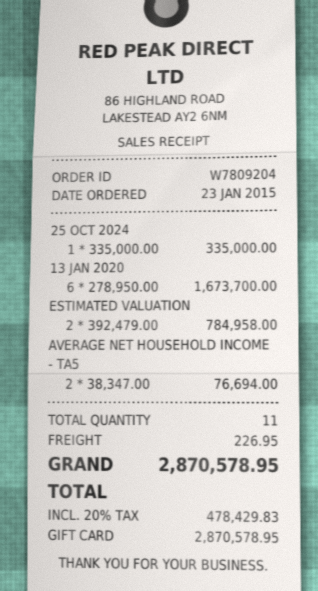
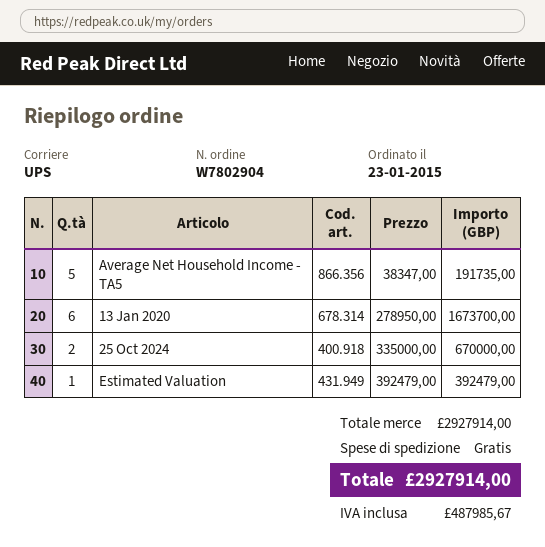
order number: W7809204 -> W7802904
25 OCT 2024: 1 x 335000.00 = 335000.00 -> 2 x 335000.00 = 670000.00
ESTIMATED VALUATION: 2 x 392479.00 = 784958.00 -> 1 x 392479.00 = 392479.00
AVERAGE NET HOUSEHOLD INCOME - TA5: 2 x 38347.00 = 76694.00 -> 5 x 38347.00 = 191735.00
shipping: 226.95 -> 0.00
tax: 478429.83 -> 487985.67
total: 2870578.95 -> 2927914.00

